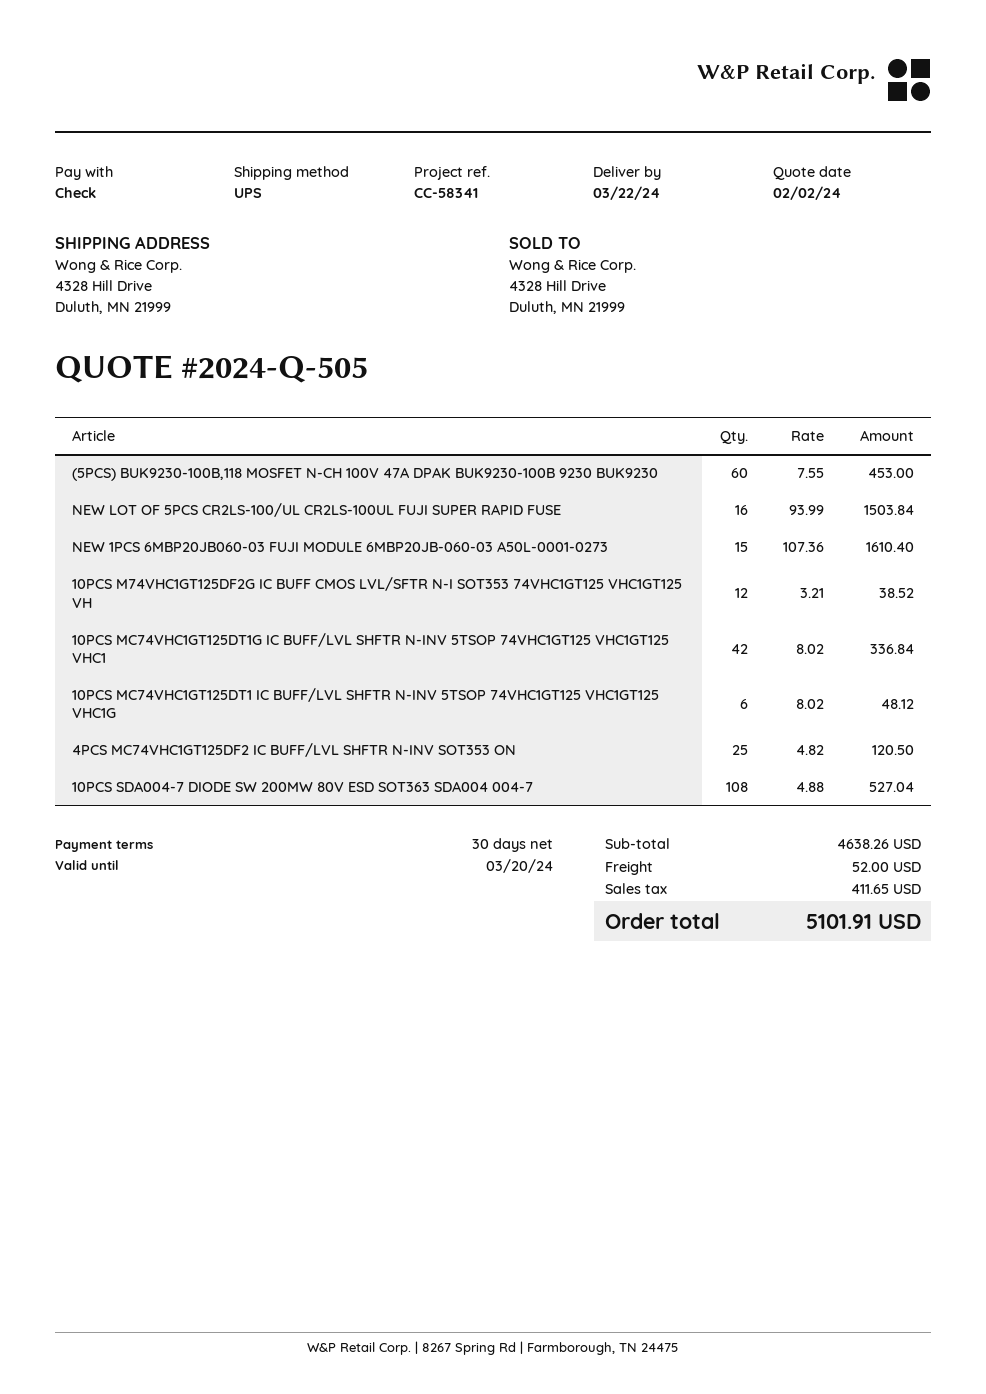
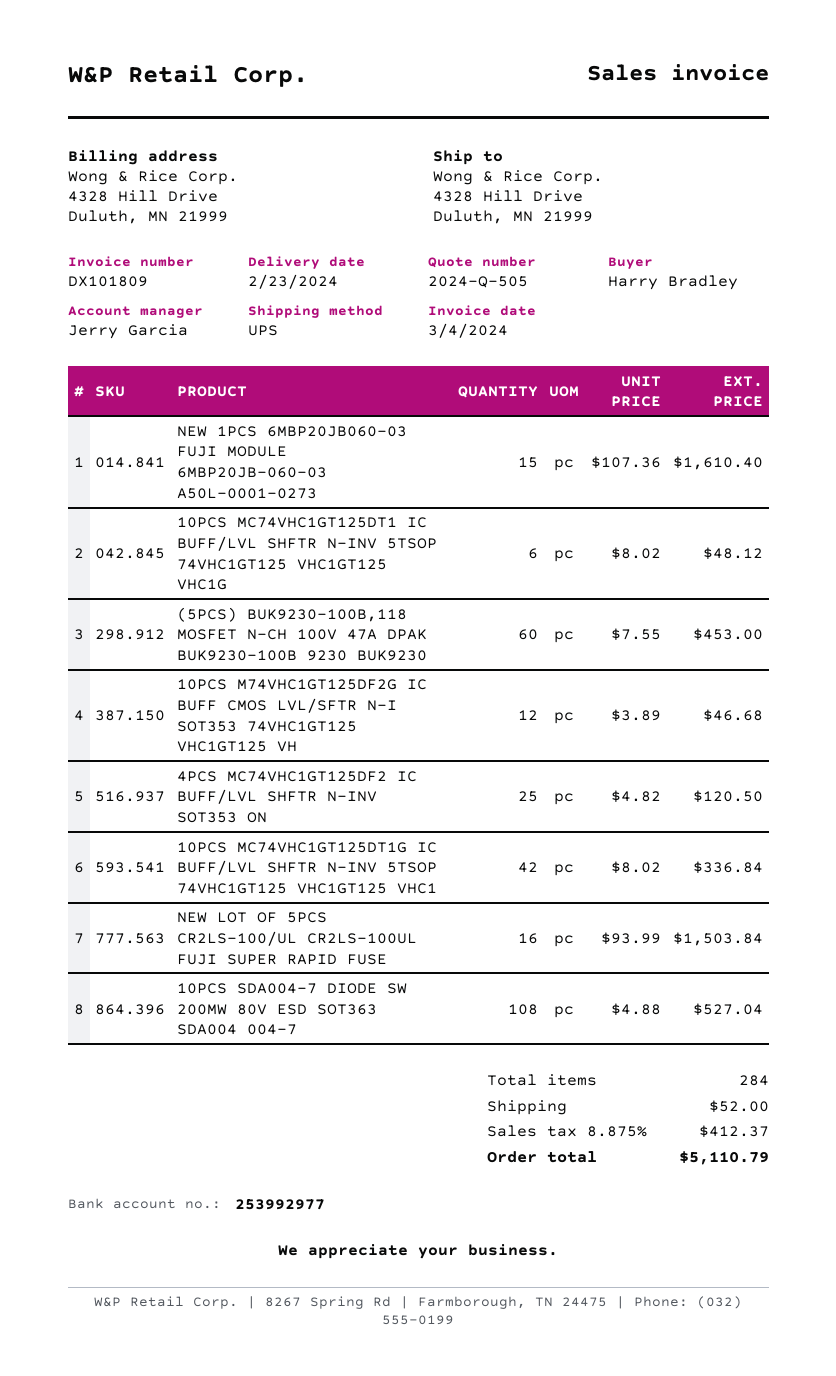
delivery date: 2024-03-22 -> 2024-02-23
10PCS M74VHC1GT125DF2G IC BUFF CMOS LVL/SFTR N-I SOT353 74VHC1GT125 VHC1GT125 VH: 12 x 3.21 = 38.52 -> 12 x 3.89 = 46.68
tax: 411.65 -> 412.37
total: 5101.91 -> 5110.79

